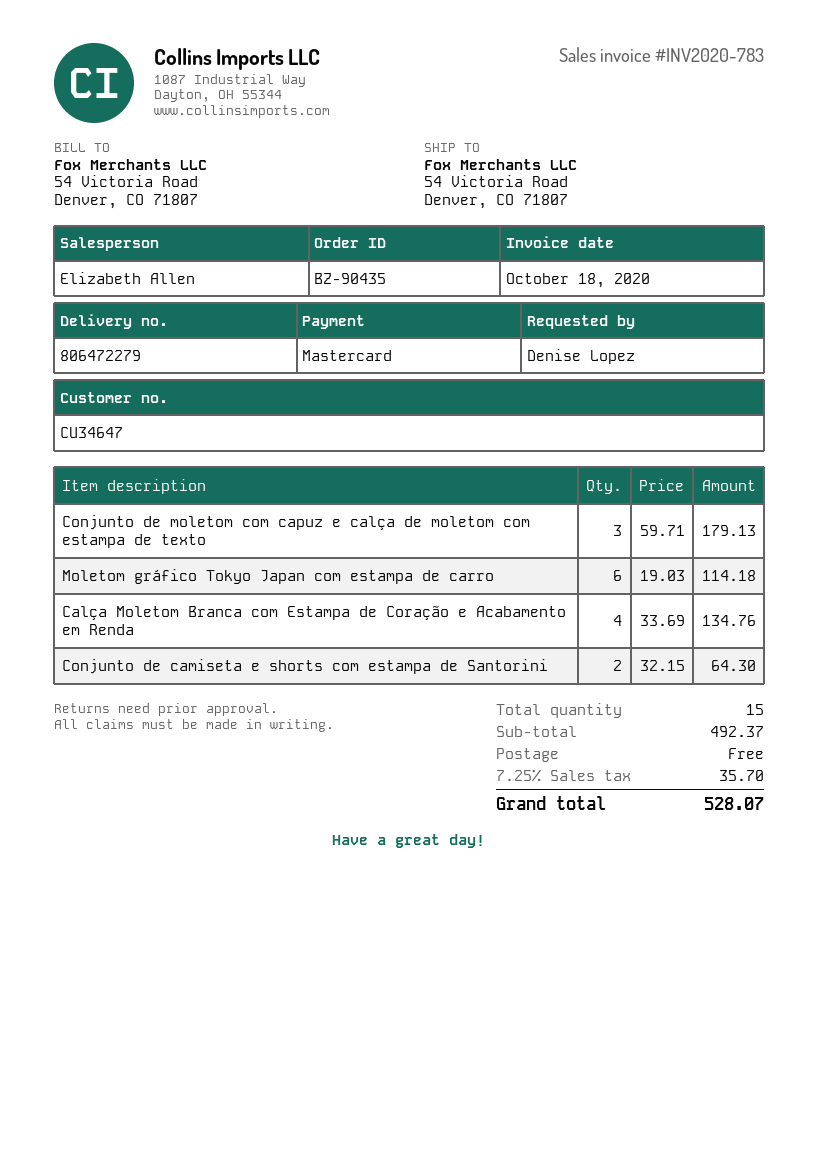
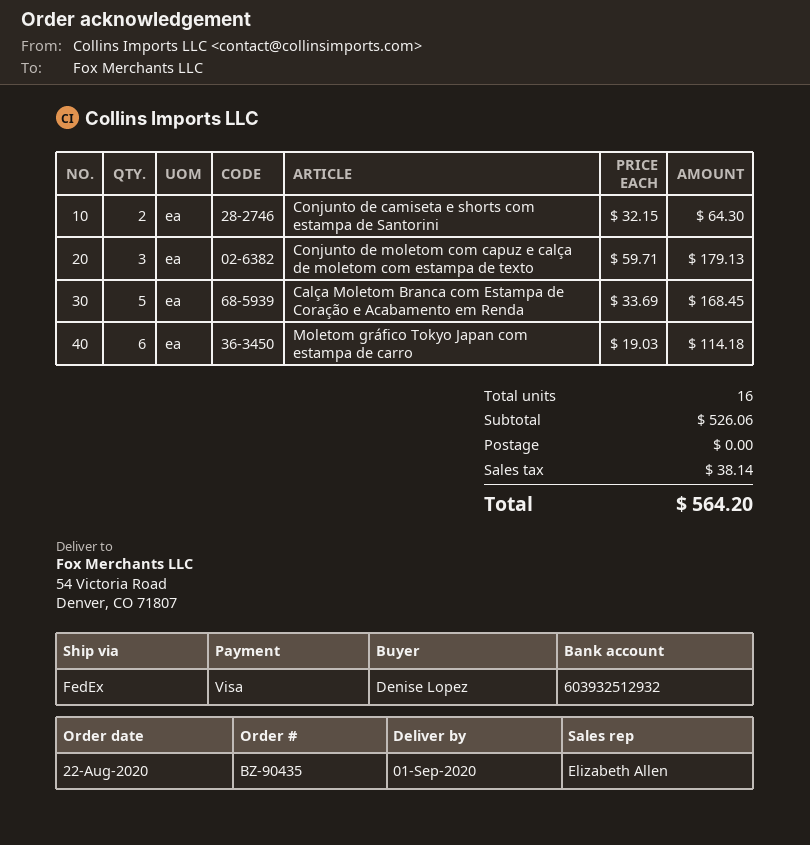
payment method: Mastercard -> Visa
Calça Moletom Branca com Estampa de Coração e Acabamento em Renda: 4 x 33.69 = 134.76 -> 5 x 33.69 = 168.45
total quantity: 15 -> 16
subtotal: 492.37 -> 526.06
tax: 35.70 -> 38.14
total: 528.07 -> 564.20

